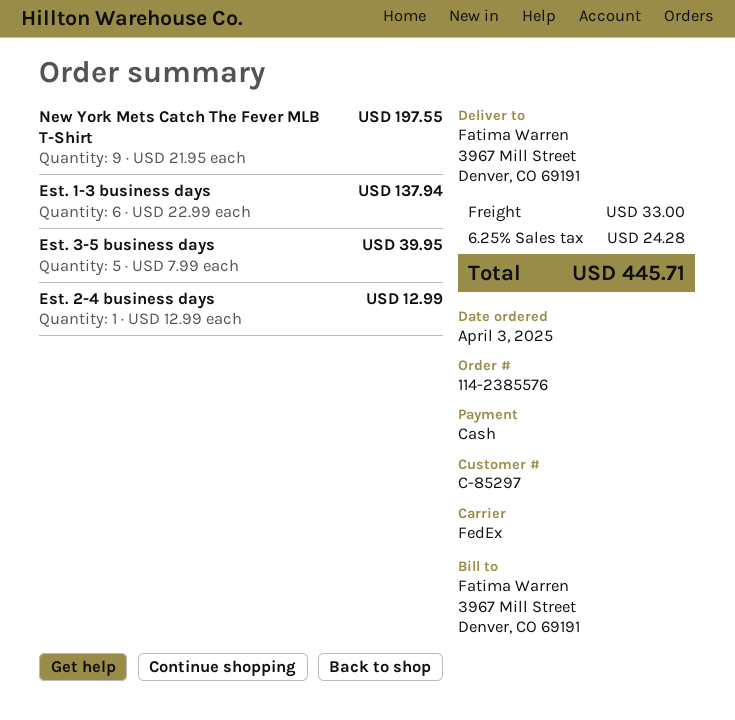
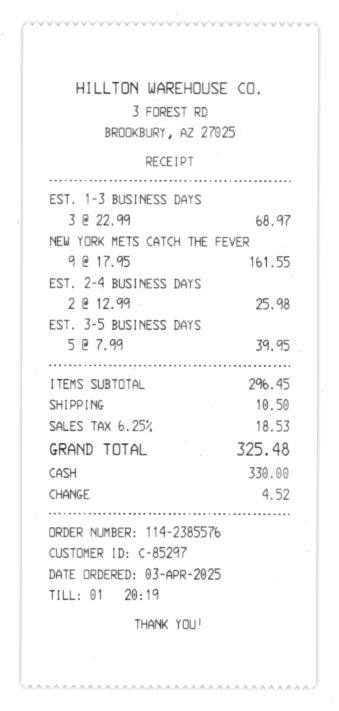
New York Mets Catch The Fever MLB T-Shirt: 9 x 21.95 = 197.55 -> 9 x 17.95 = 161.55
Est. 1-3 business days: 6 x 22.99 = 137.94 -> 3 x 22.99 = 68.97
Est. 2-4 business days: 1 x 12.99 = 12.99 -> 2 x 12.99 = 25.98
shipping: 33.00 -> 10.50
tax: 6.25% = 24.28 -> 6.25% = 18.53
total: 445.71 -> 325.48

